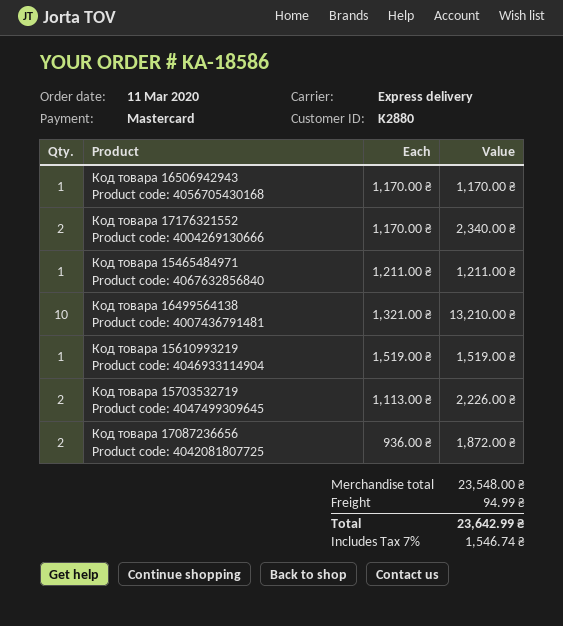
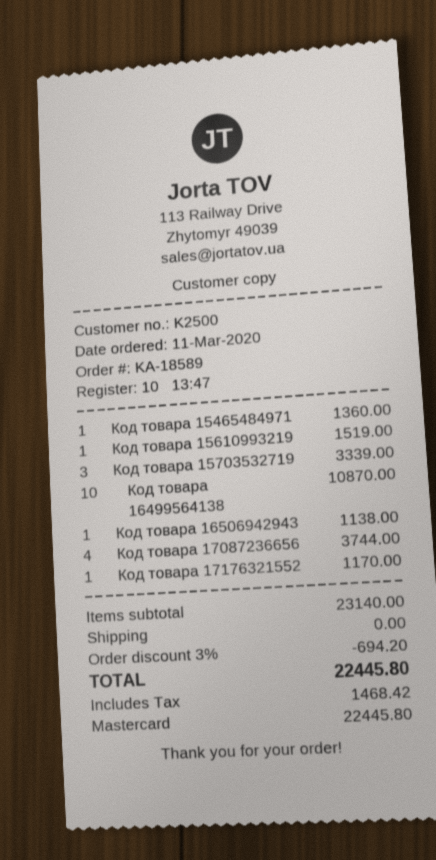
order number: KA-18586 -> KA-18589
customer number: K2880 -> K2500
Код товара 16506942943: 1 for 1170.00 -> 1 for 1138.00
Код товара 17176321552: 2 for 2340.00 -> 1 for 1170.00
Код товара 15465484971: 1 for 1211.00 -> 1 for 1360.00
Код товара 16499564138: 10 for 13210.00 -> 10 for 10870.00
Код товара 15703532719: 2 for 2226.00 -> 3 for 3339.00
Код товара 17087236656: 2 for 1872.00 -> 4 for 3744.00
subtotal: 23548.00 -> 23140.00
discount: none -> 3% = 694.20
shipping: 94.99 -> 0.00
tax: 1546.74 -> 1468.42
total: 23642.99 -> 22445.80

